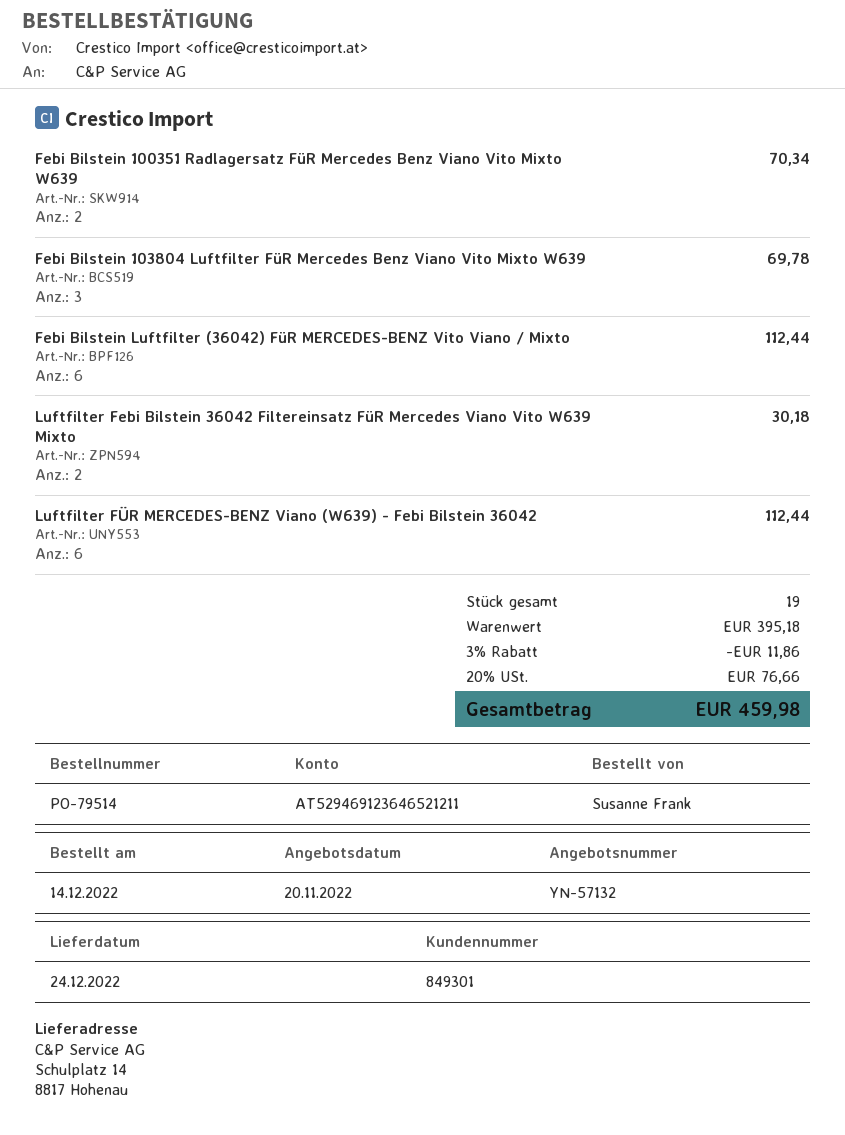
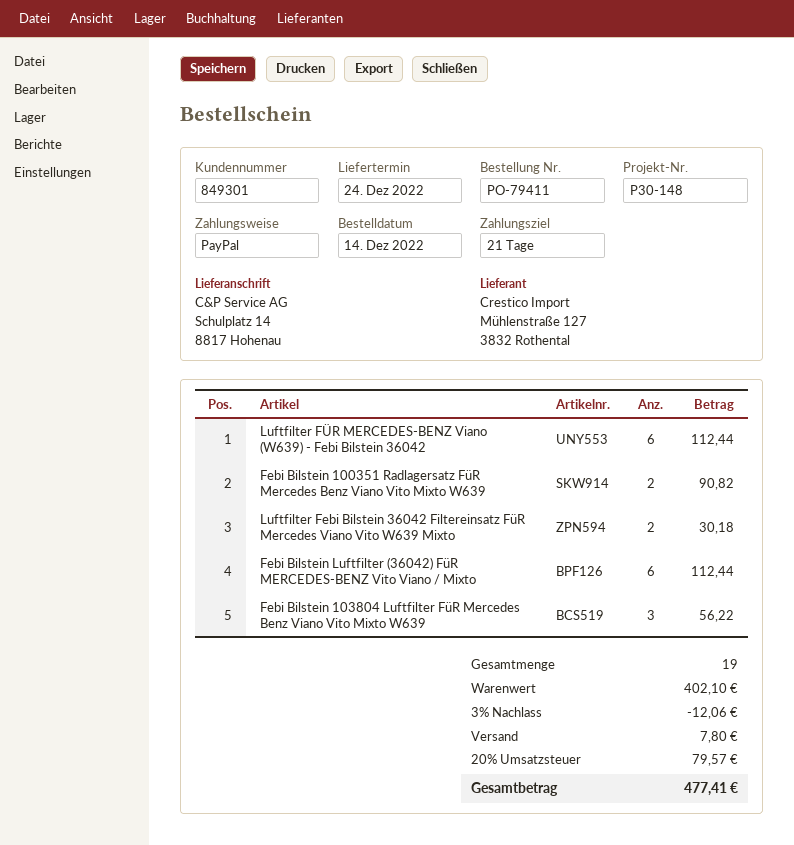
order number: PO-79514 -> PO-79411
Febi Bilstein 100351 Radlagersatz FüR Mercedes Benz Viano Vito Mixto W639: 2 for 70.34 -> 2 for 90.82
Febi Bilstein 103804 Luftfilter FüR Mercedes Benz Viano Vito Mixto W639: 3 for 69.78 -> 3 for 56.22
subtotal: 395.18 -> 402.10
discount: 3% = 11.86 -> 3% = 12.06
shipping: none -> 7.80
tax: 20% = 76.66 -> 20% = 79.57
total: 459.98 -> 477.41

